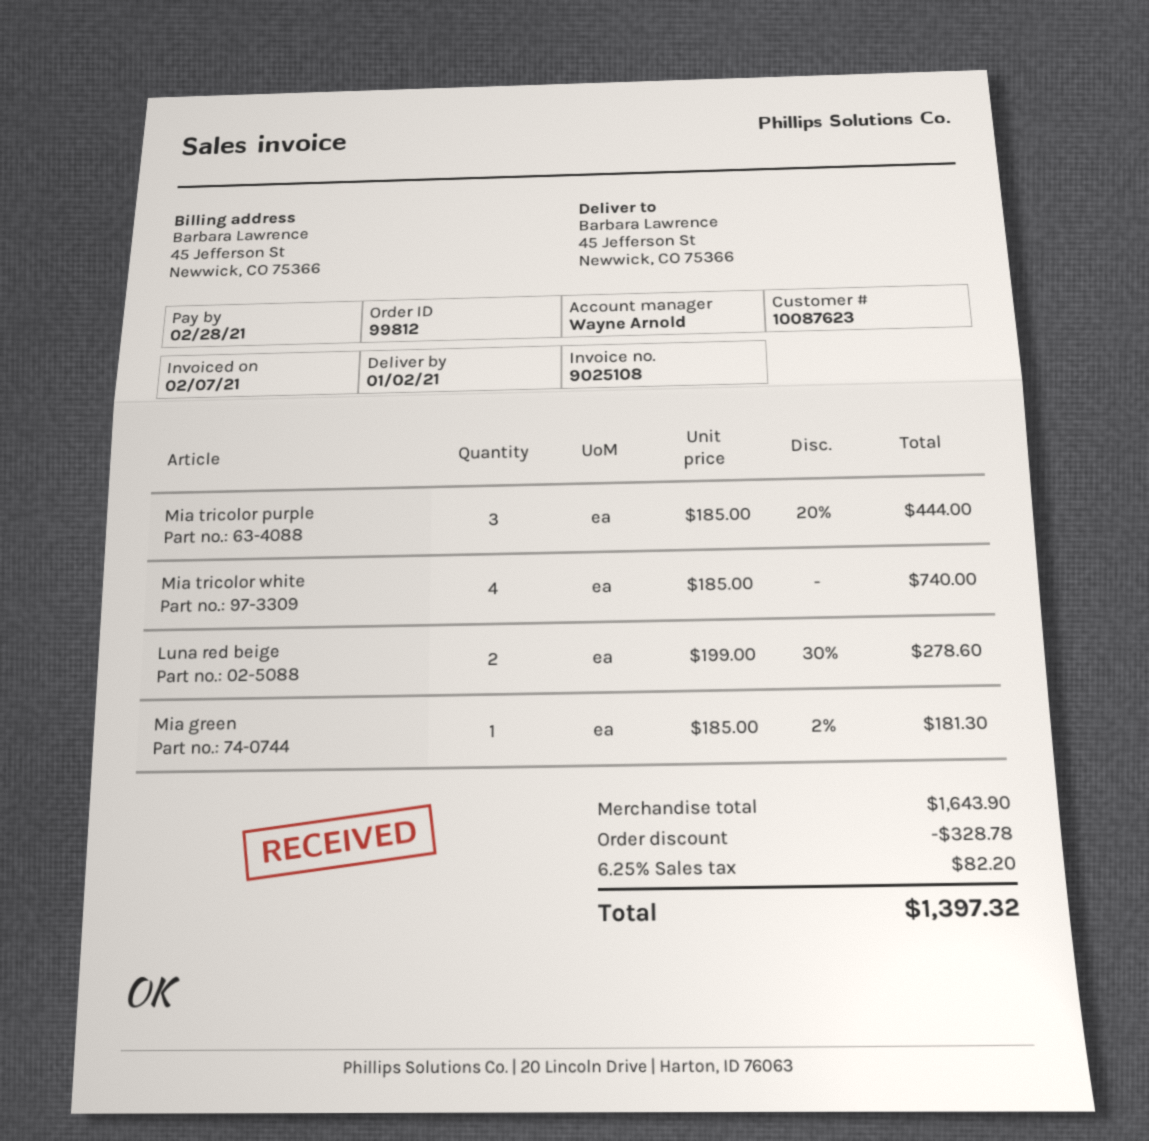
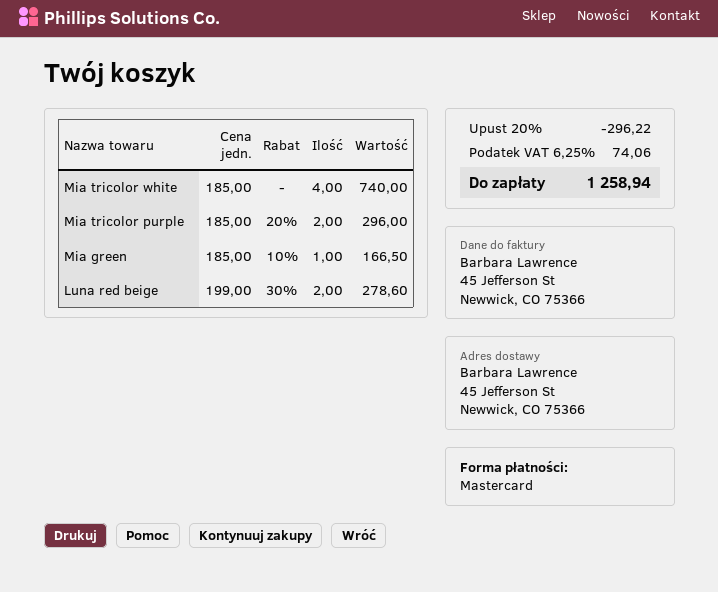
Mia tricolor purple: 3 x 185.00 - 20% = 444.00 -> 2 x 185.00 - 20% = 296.00
Mia green: 1 x 185.00 - 2% = 181.30 -> 1 x 185.00 - 10% = 166.50
discount: 328.78 -> 296.22
tax: 6.25% = 82.20 -> 6.25% = 74.06
total: 1397.32 -> 1258.94

